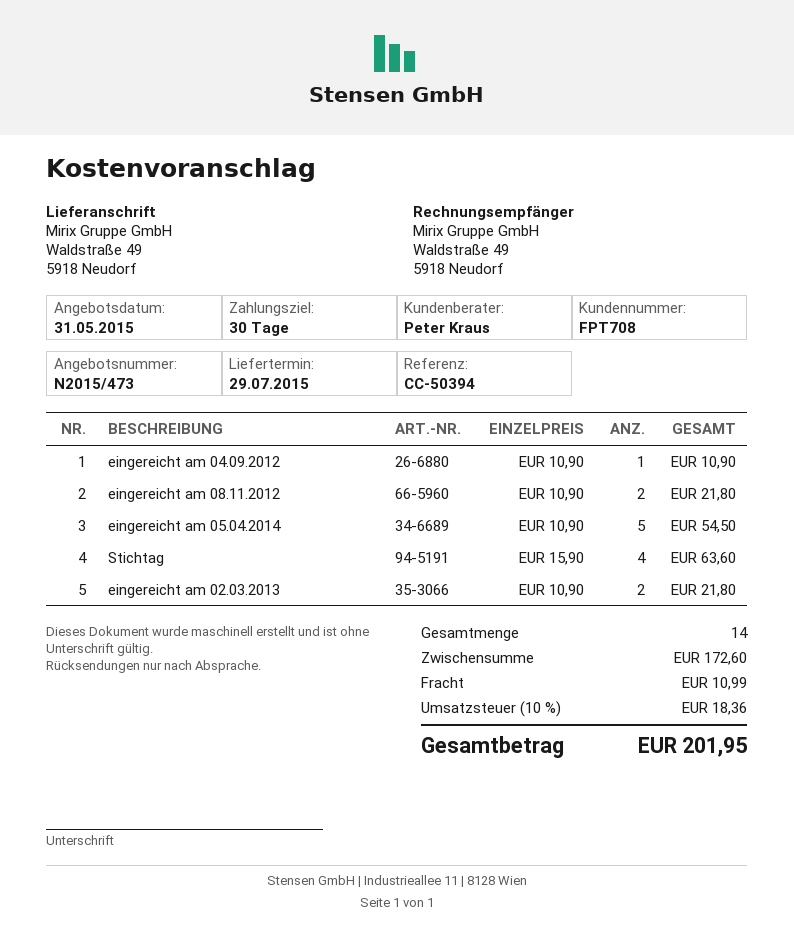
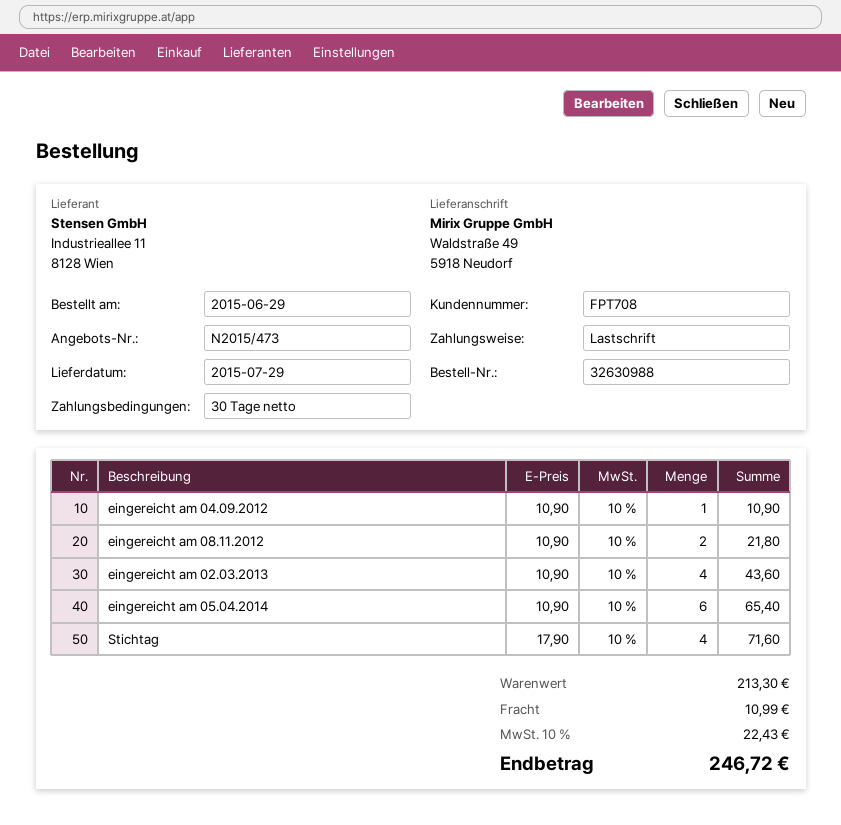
eingereicht am 05.04.2014: 5 x 10.90 = 54.50 -> 6 x 10.90 = 65.40
Stichtag: 4 x 15.90 = 63.60 -> 4 x 17.90 = 71.60
eingereicht am 02.03.2013: 2 x 10.90 = 21.80 -> 4 x 10.90 = 43.60
subtotal: 172.60 -> 213.30
tax: 10% = 18.36 -> 10% = 22.43
total: 201.95 -> 246.72

